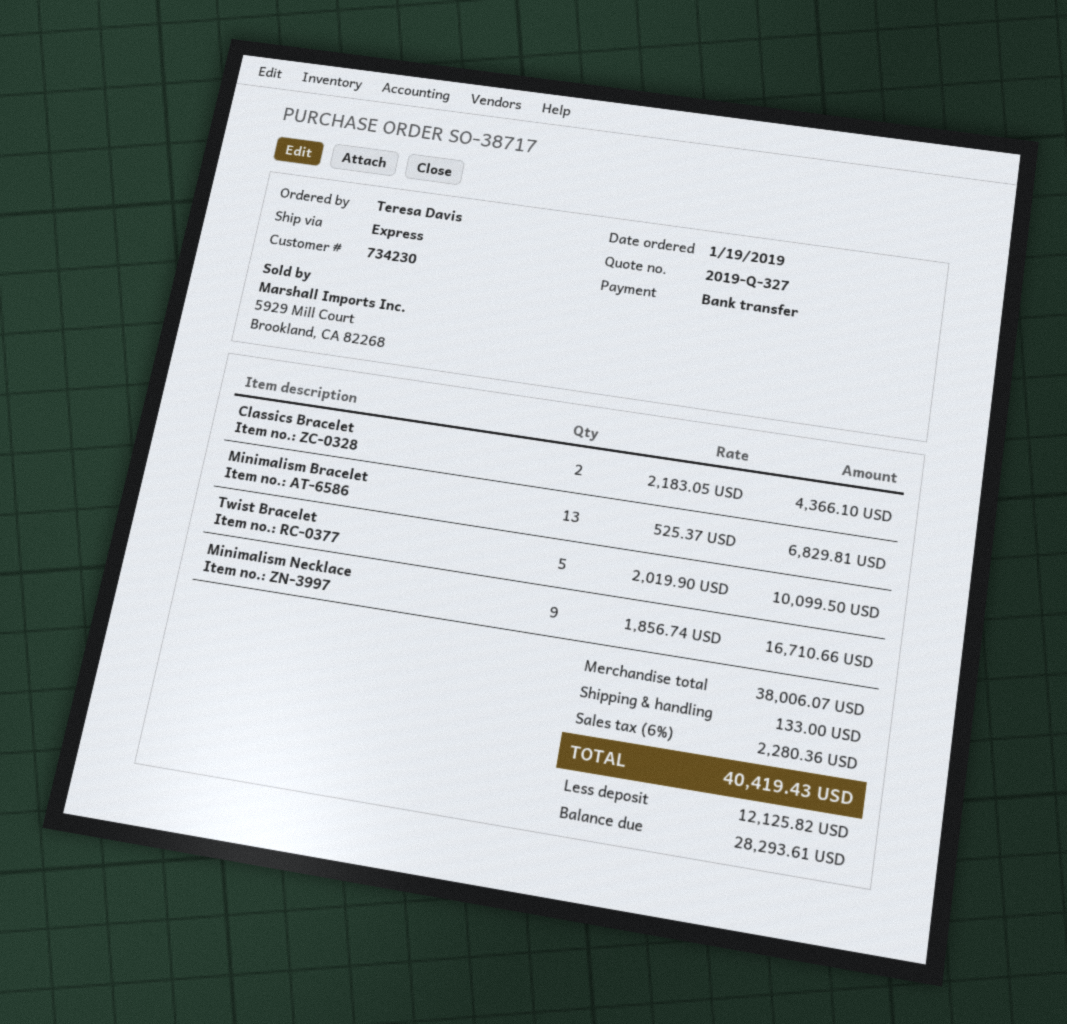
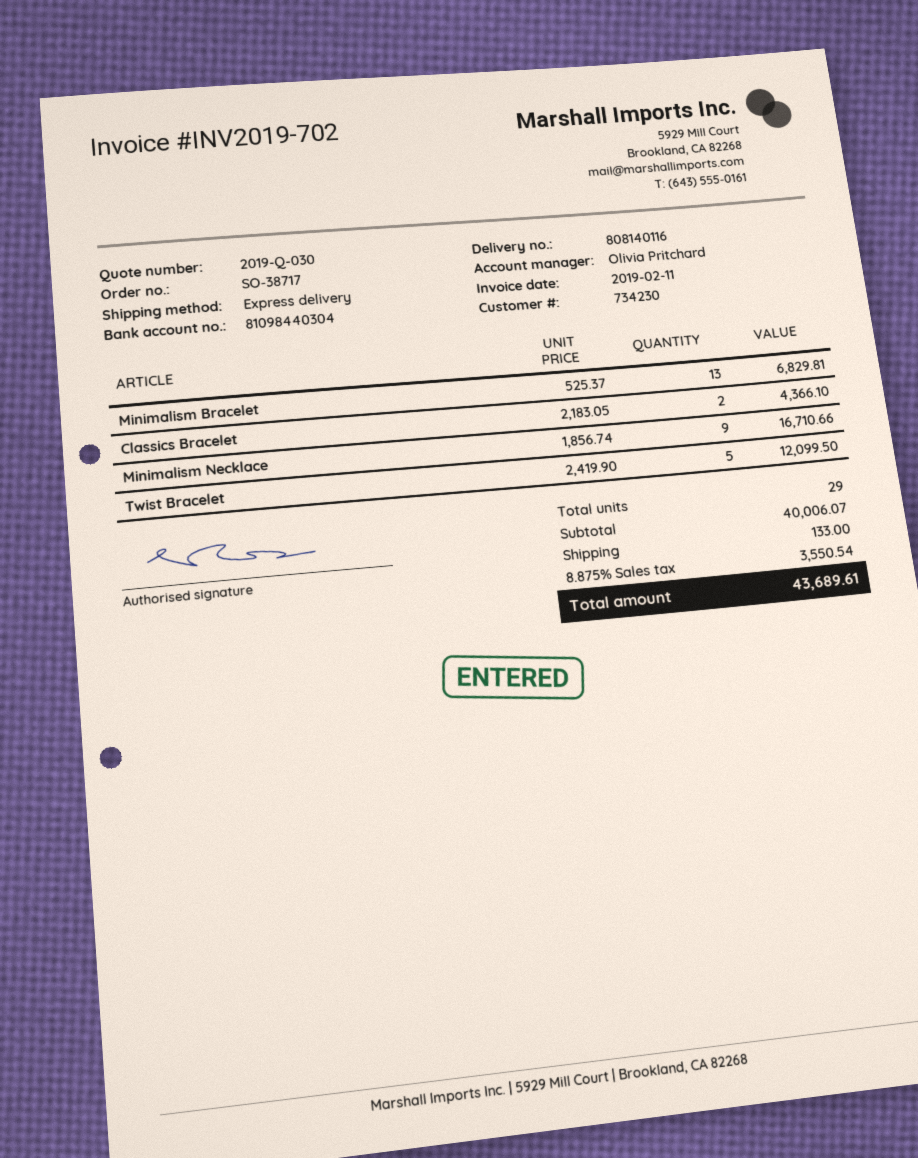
quote number: 2019-Q-327 -> 2019-Q-030
Twist Bracelet: 5 x 2019.90 = 10099.50 -> 5 x 2419.90 = 12099.50
subtotal: 38006.07 -> 40006.07
tax: 6% = 2280.36 -> 8.875% = 3550.54
total: 40419.43 -> 43689.61

